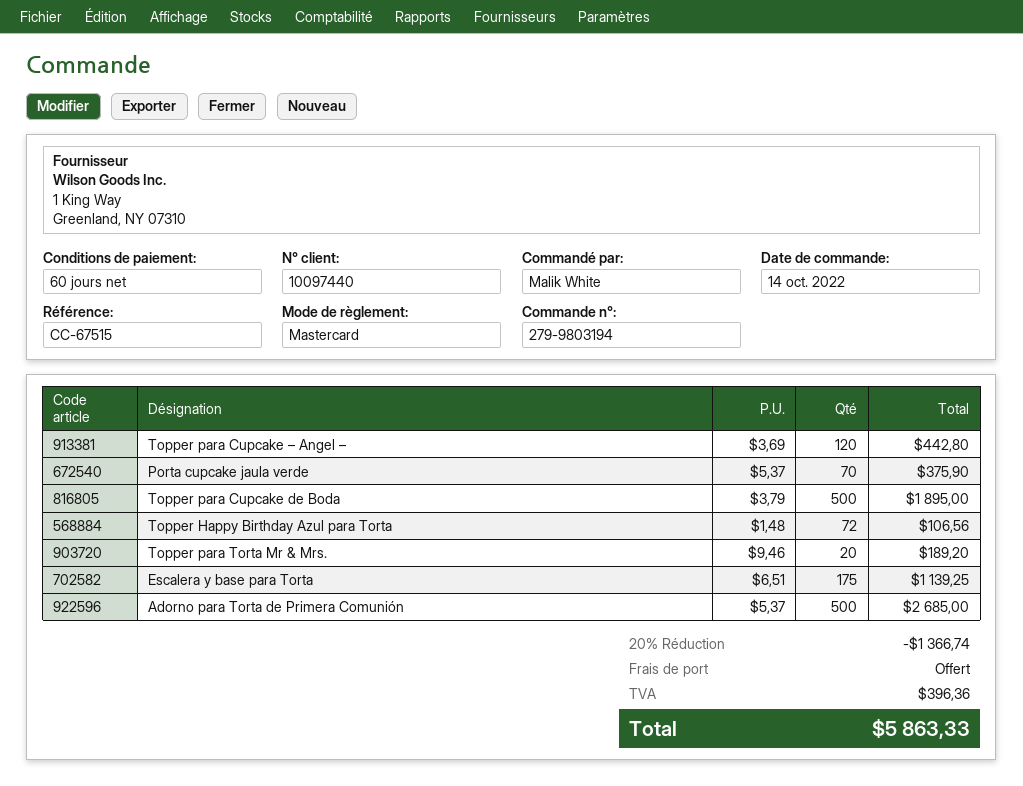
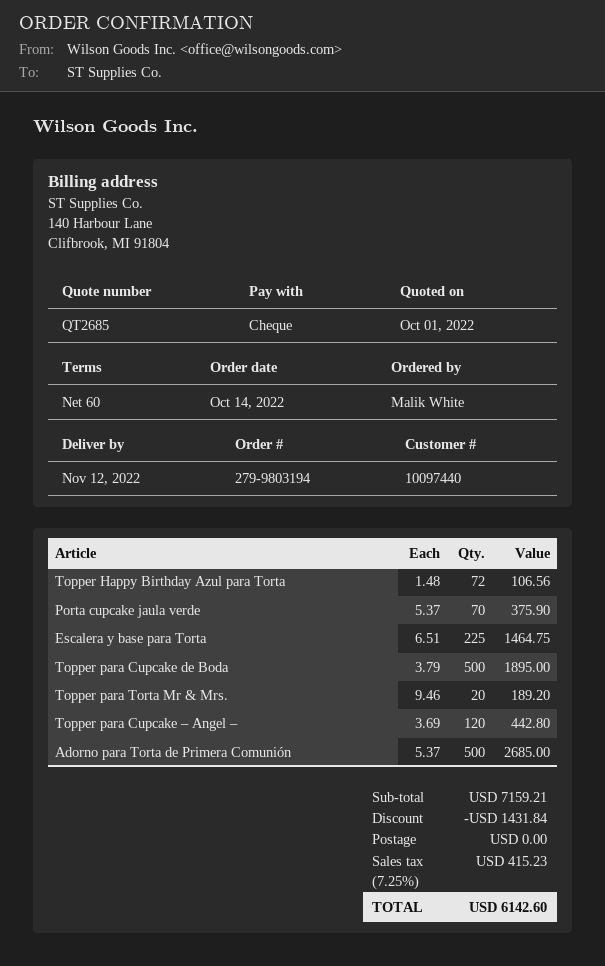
payment method: Mastercard -> cheque
Escalera y base para Torta: 175 x 6.51 = 1139.25 -> 225 x 6.51 = 1464.75
discount: 1366.74 -> 1431.84
tax: 396.36 -> 415.23
total: 5863.33 -> 6142.60

